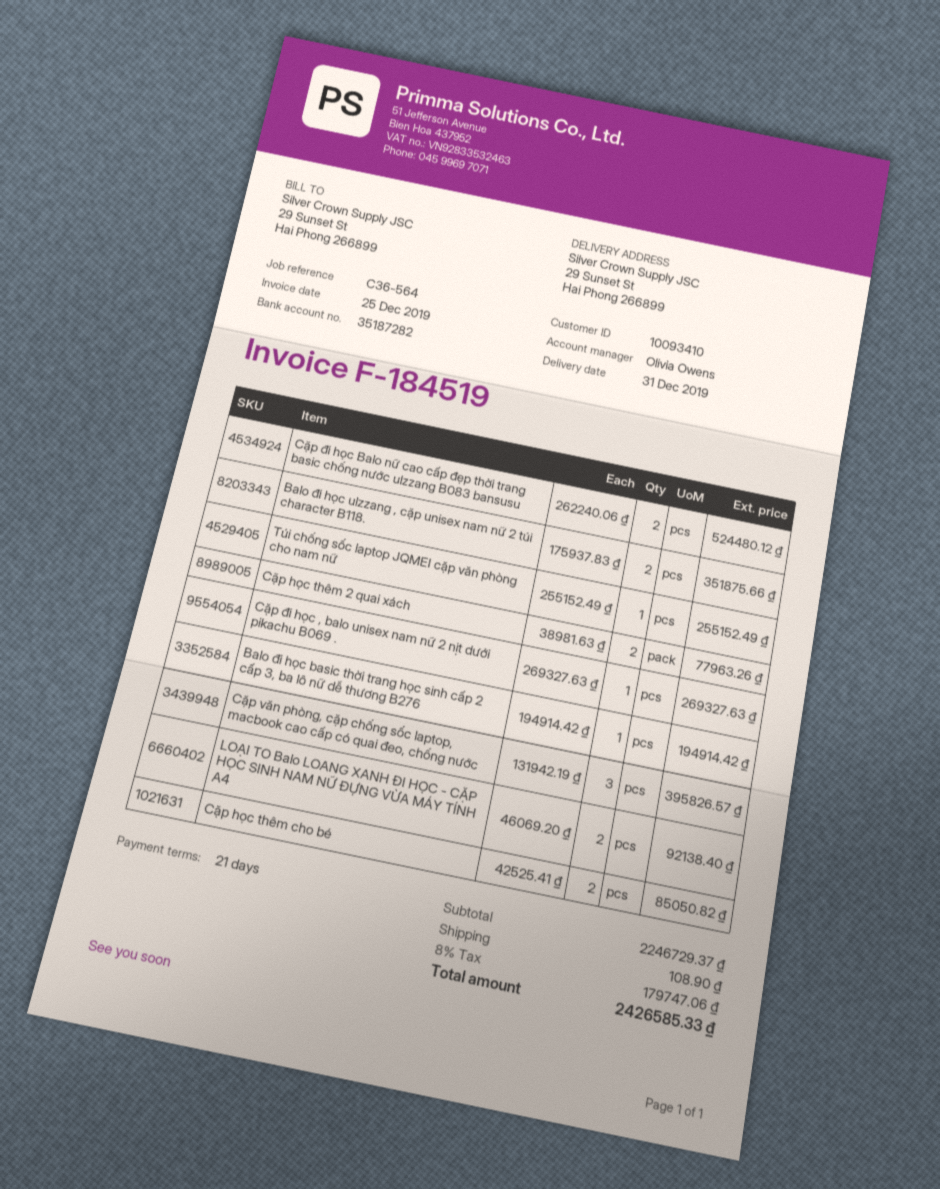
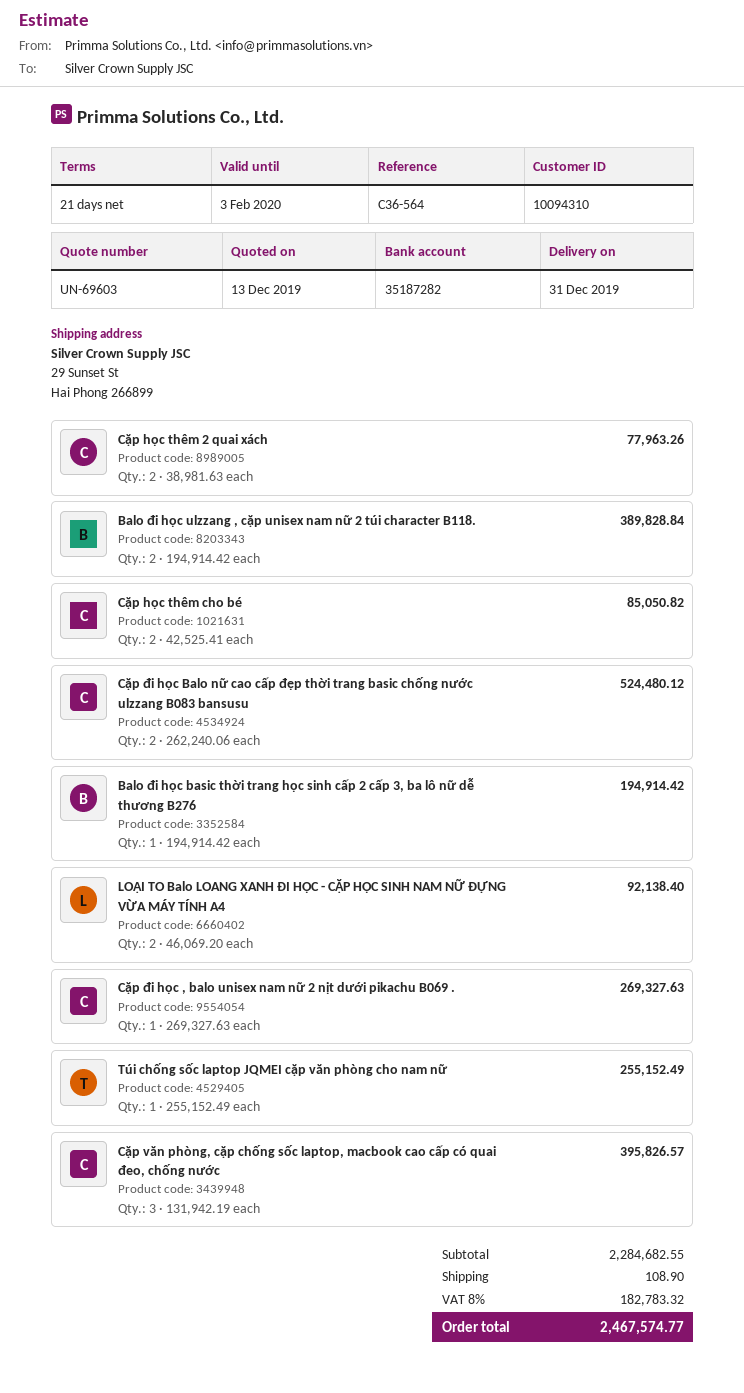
customer number: 10093410 -> 10094310
Balo đi học ulzzang , cặp unisex nam nữ 2 túi character B118.: 2 x 175937.83 = 351875.66 -> 2 x 194914.42 = 389828.84
subtotal: 2246729.37 -> 2284682.55
tax: 8% = 179747.06 -> 8% = 182783.32
total: 2426585.33 -> 2467574.77

